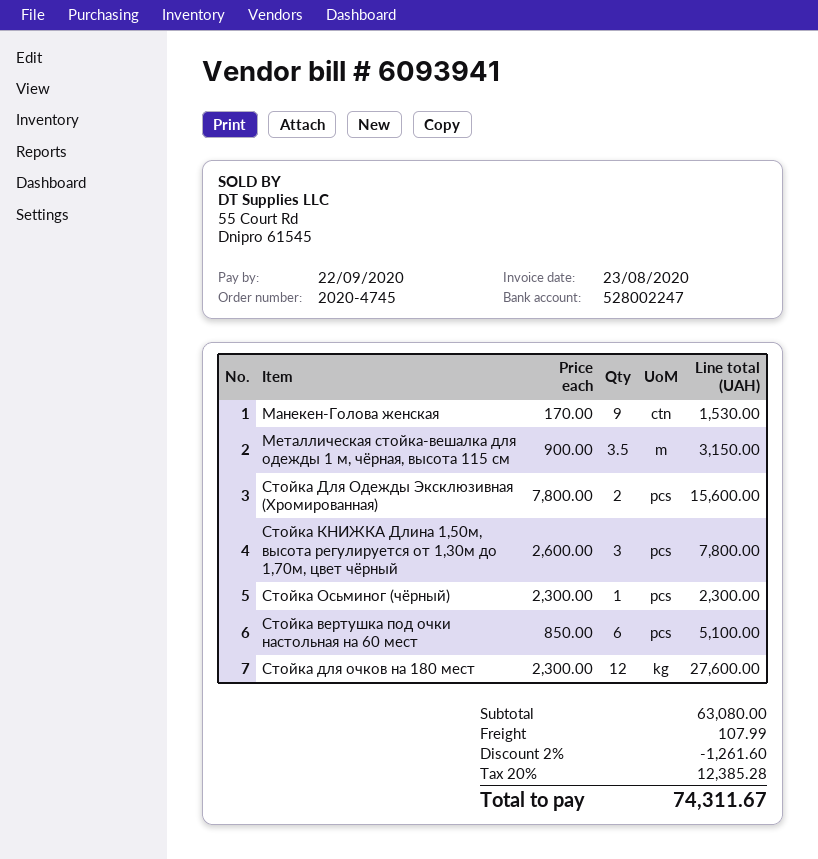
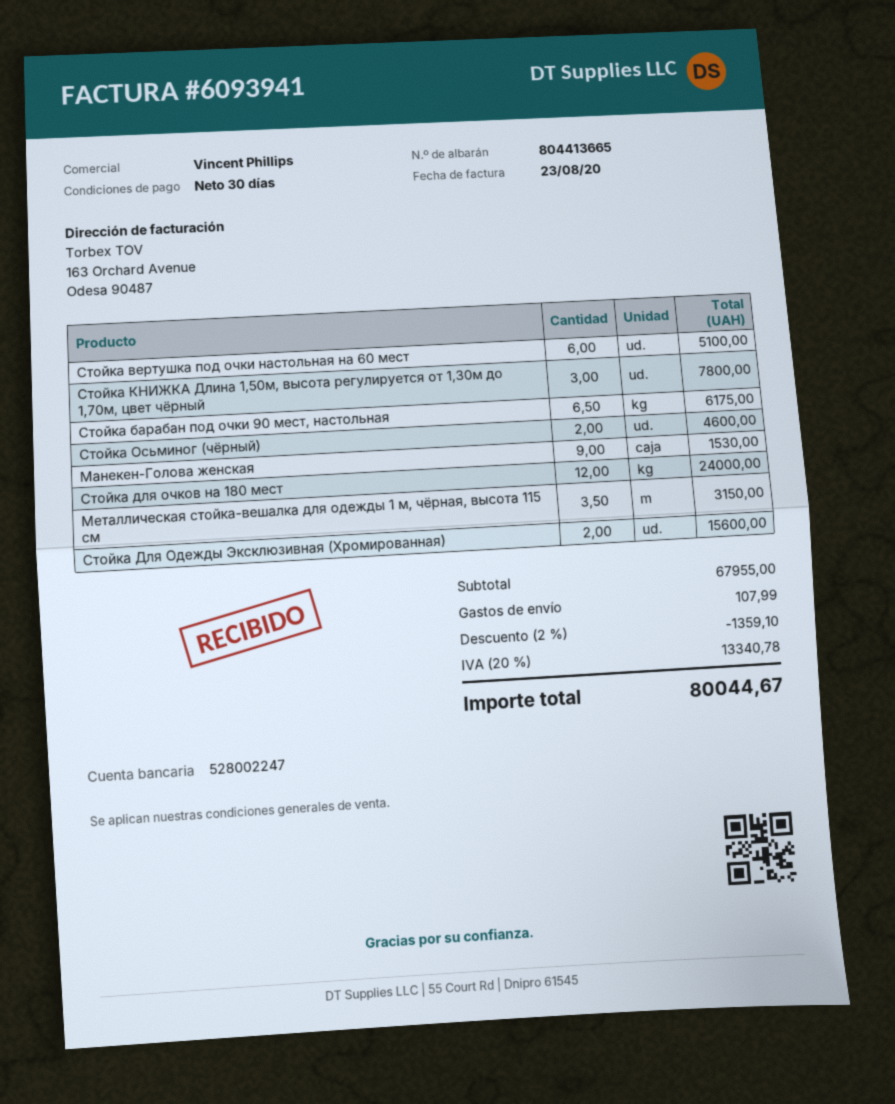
Стойка Осьминог (чёрный): 1 for 2300.00 -> 2 for 4600.00
Стойка для очков на 180 мест: 12 for 27600.00 -> 12 for 24000.00
Стойка барабан под очки 90 мест, настольная: none -> 6.5 for 6175.00
subtotal: 63080.00 -> 67955.00
discount: 2% = 1261.60 -> 2% = 1359.10
tax: 20% = 12385.28 -> 20% = 13340.78
total: 74311.67 -> 80044.67

